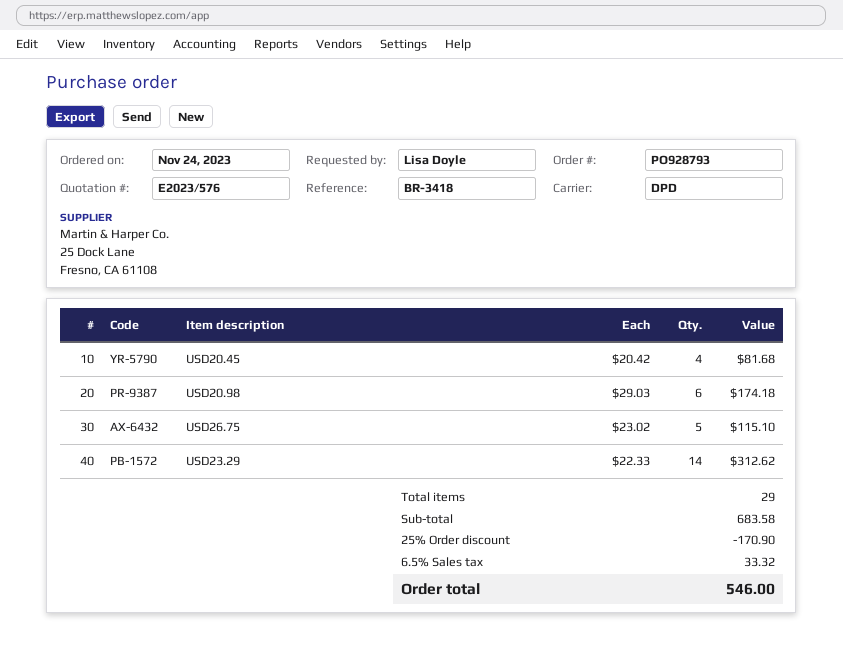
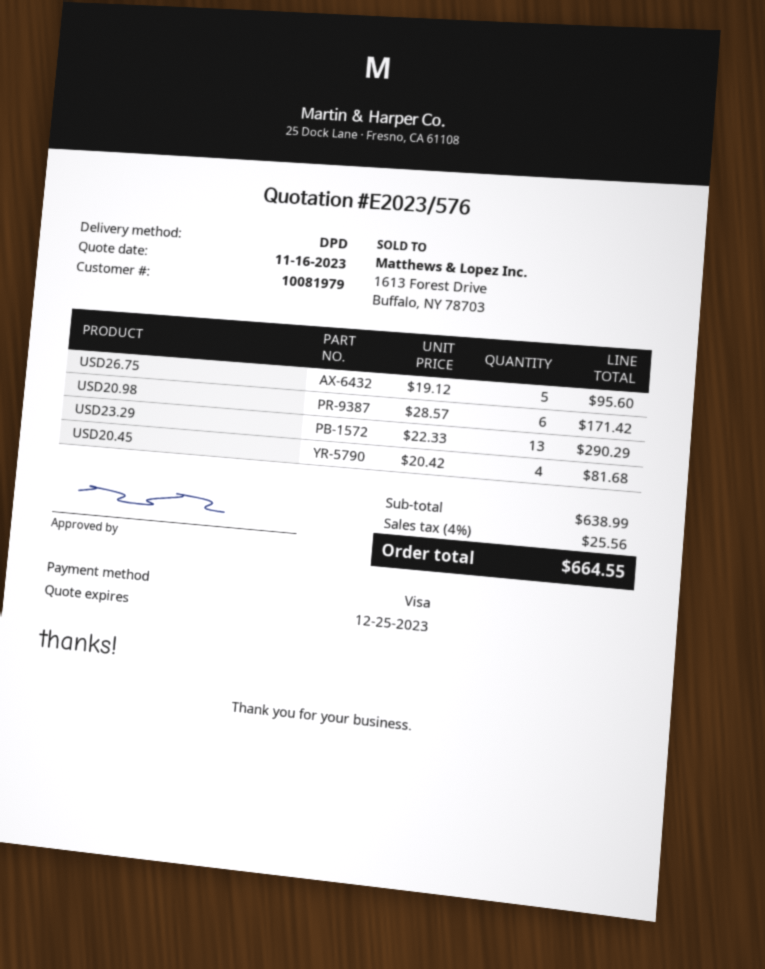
USD20.98: 6 x 29.03 = 174.18 -> 6 x 28.57 = 171.42
USD26.75: 5 x 23.02 = 115.10 -> 5 x 19.12 = 95.60
USD23.29: 14 x 22.33 = 312.62 -> 13 x 22.33 = 290.29
subtotal: 683.58 -> 638.99
discount: 25% = 170.90 -> none
tax: 6.5% = 33.32 -> 4% = 25.56
total: 546.00 -> 664.55

